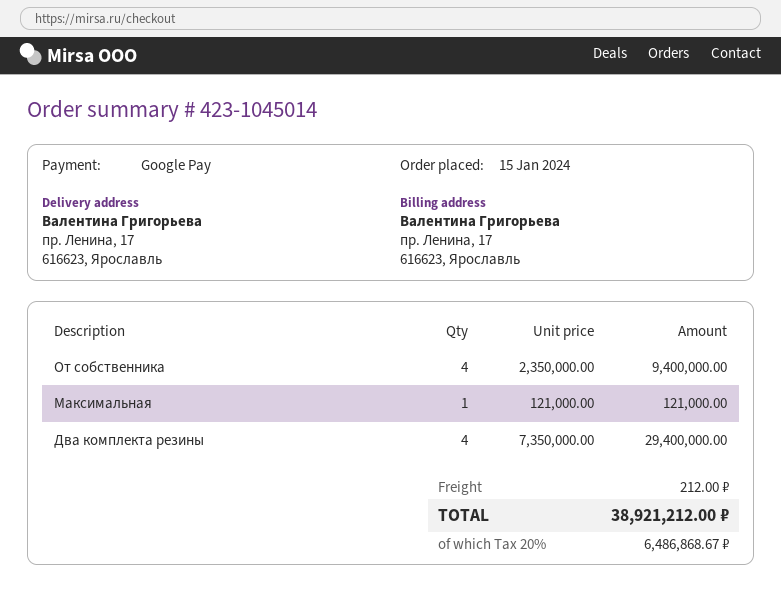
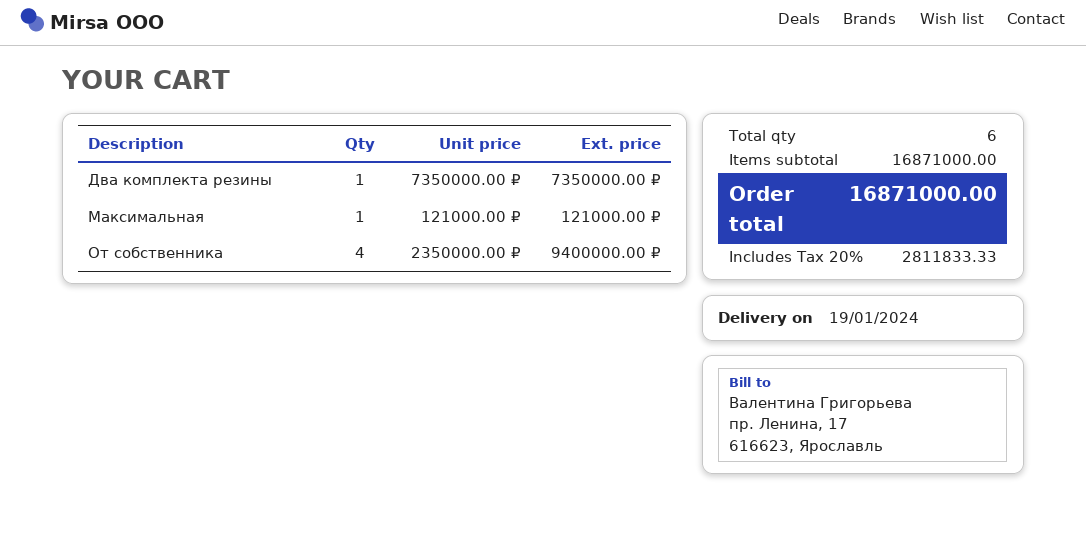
Два комплекта резины: 4 x 7350000.00 = 29400000.00 -> 1 x 7350000.00 = 7350000.00
shipping: 212.00 -> none
tax: 20% = 6486868.67 -> 20% = 2811833.33
total: 38921212.00 -> 16871000.00

